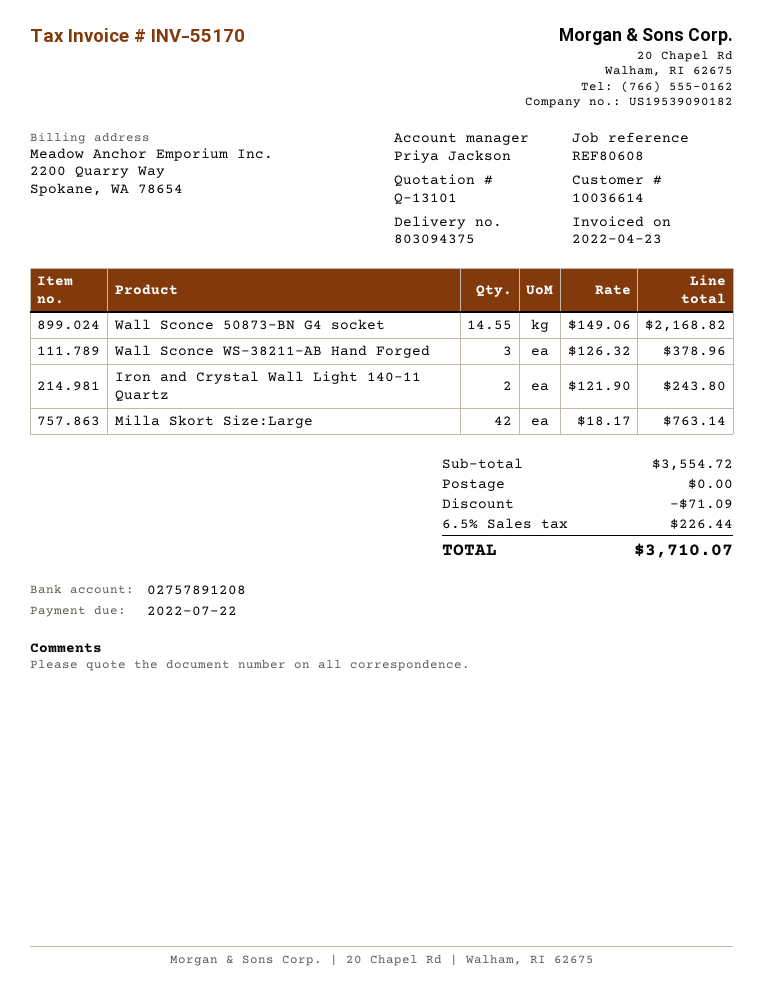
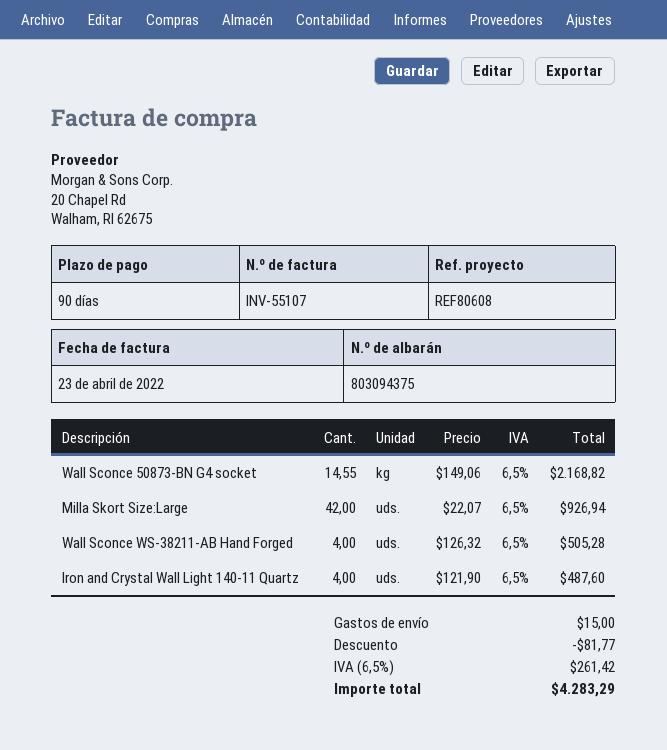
invoice number: INV-55170 -> INV-55107
Wall Sconce WS-38211-AB Hand Forged: 3 x 126.32 = 378.96 -> 4 x 126.32 = 505.28
Iron and Crystal Wall Light 140-11 Quartz: 2 x 121.90 = 243.80 -> 4 x 121.90 = 487.60
Milla Skort Size:Large: 42 x 18.17 = 763.14 -> 42 x 22.07 = 926.94
discount: 71.09 -> 81.77
shipping: 0.00 -> 15.00
tax: 6.5% = 226.44 -> 6.5% = 261.42
total: 3710.07 -> 4283.29

